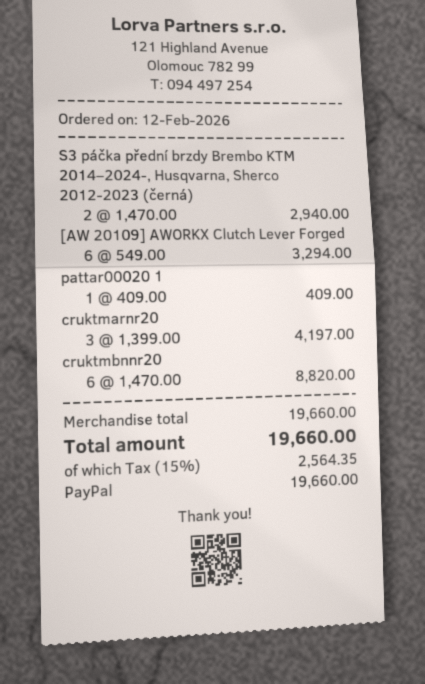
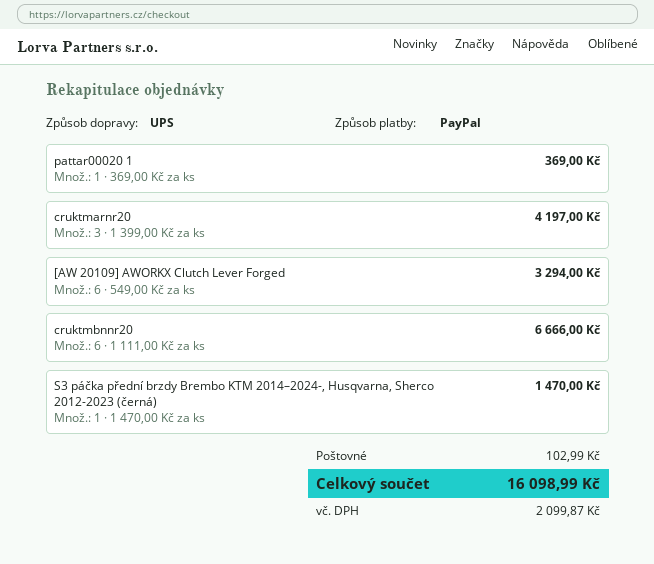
S3 páčka přední brzdy Brembo KTM 2014–2024-, Husqvarna, Sherco 2012-2023 (černá): 2 x 1470.00 = 2940.00 -> 1 x 1470.00 = 1470.00
pattar00020 1: 1 x 409.00 = 409.00 -> 1 x 369.00 = 369.00
cruktmbnnr20: 6 x 1470.00 = 8820.00 -> 6 x 1111.00 = 6666.00
shipping: none -> 102.99
tax: 2564.35 -> 2099.87
total: 19660.00 -> 16098.99

